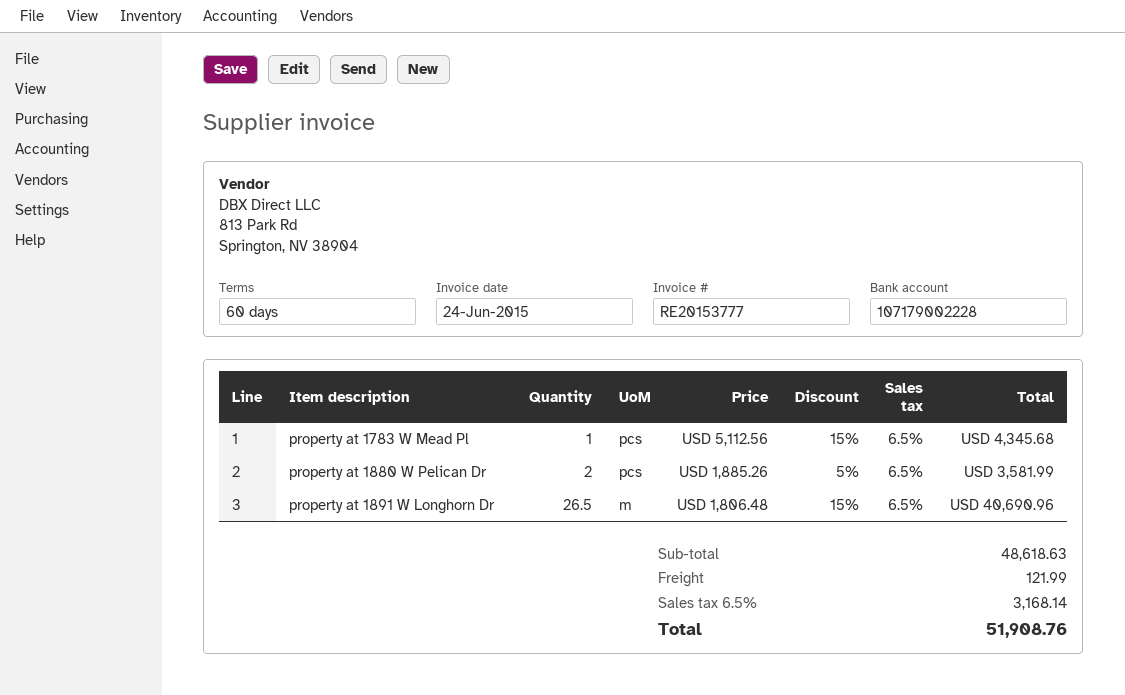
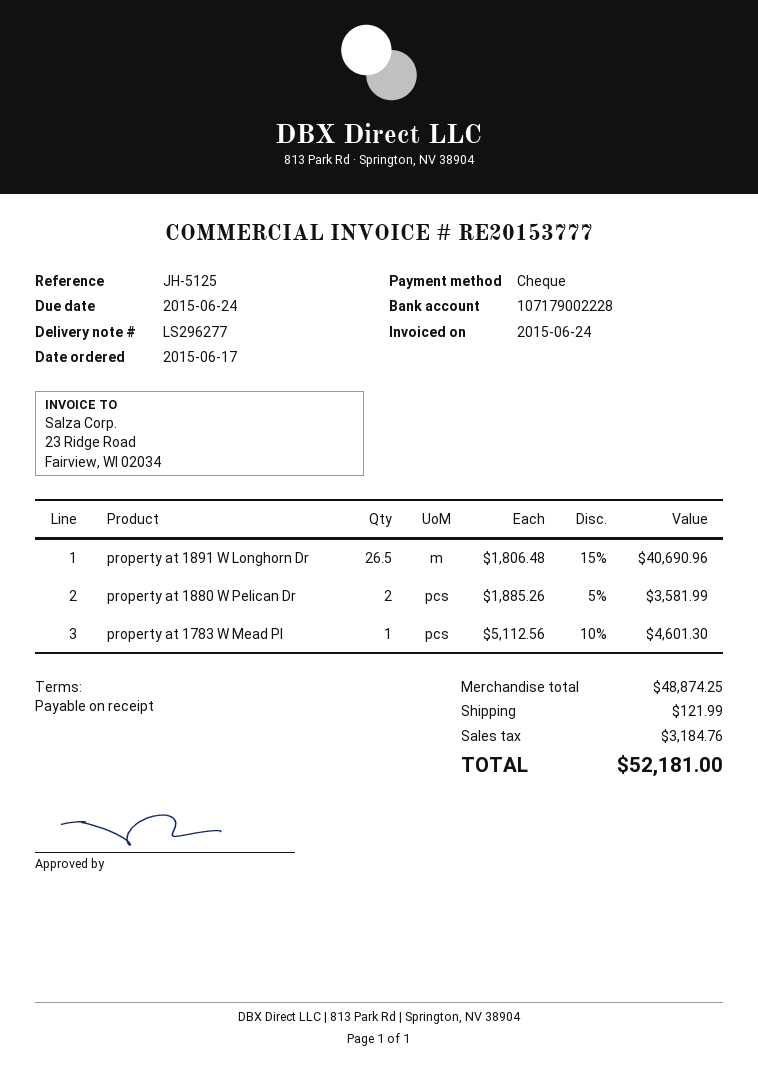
payment terms: 60 days -> on receipt
property at 1783 W Mead Pl: 1 x 5112.56 - 15% = 4345.68 -> 1 x 5112.56 - 10% = 4601.30
subtotal: 48618.63 -> 48874.25
tax: 3168.14 -> 3184.76
total: 51908.76 -> 52181.00

